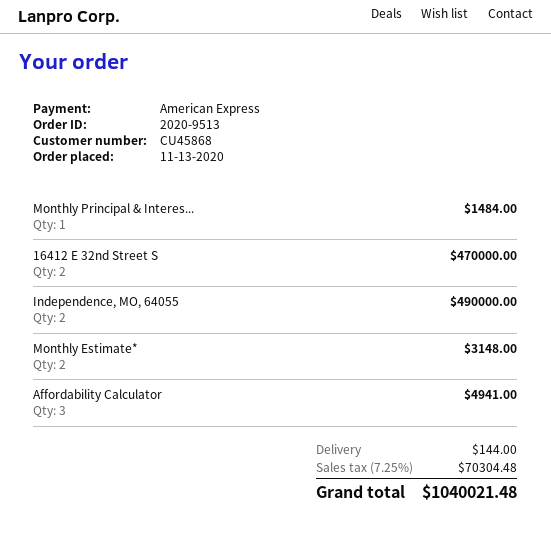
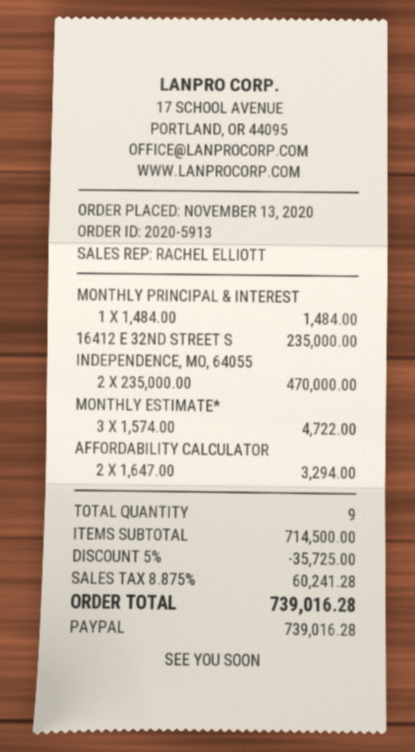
order number: 2020-9513 -> 2020-5913
payment method: American Express -> PayPal
16412 E 32nd Street S: 2 for 470000.00 -> 1 for 235000.00
Independence, MO, 64055: 2 for 490000.00 -> 2 for 470000.00
Monthly Estimate*: 2 for 3148.00 -> 3 for 4722.00
Affordability Calculator: 3 for 4941.00 -> 2 for 3294.00
discount: none -> 5% = 35725.00
shipping: 144.00 -> none
tax: 7.25% = 70304.48 -> 8.875% = 60241.28
total: 1040021.48 -> 739016.28

